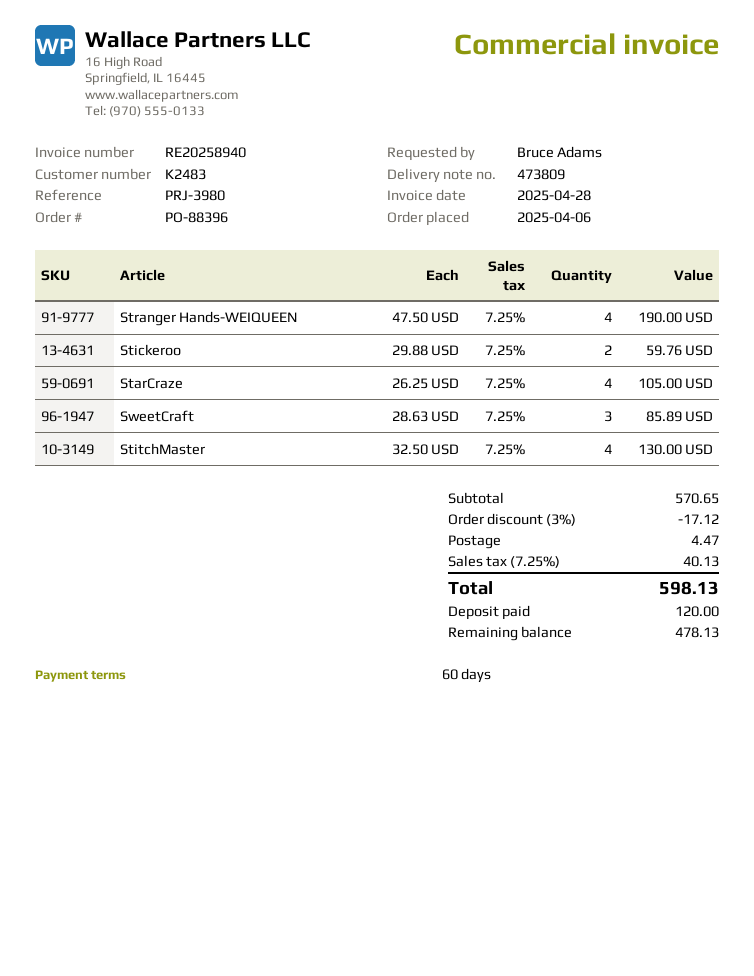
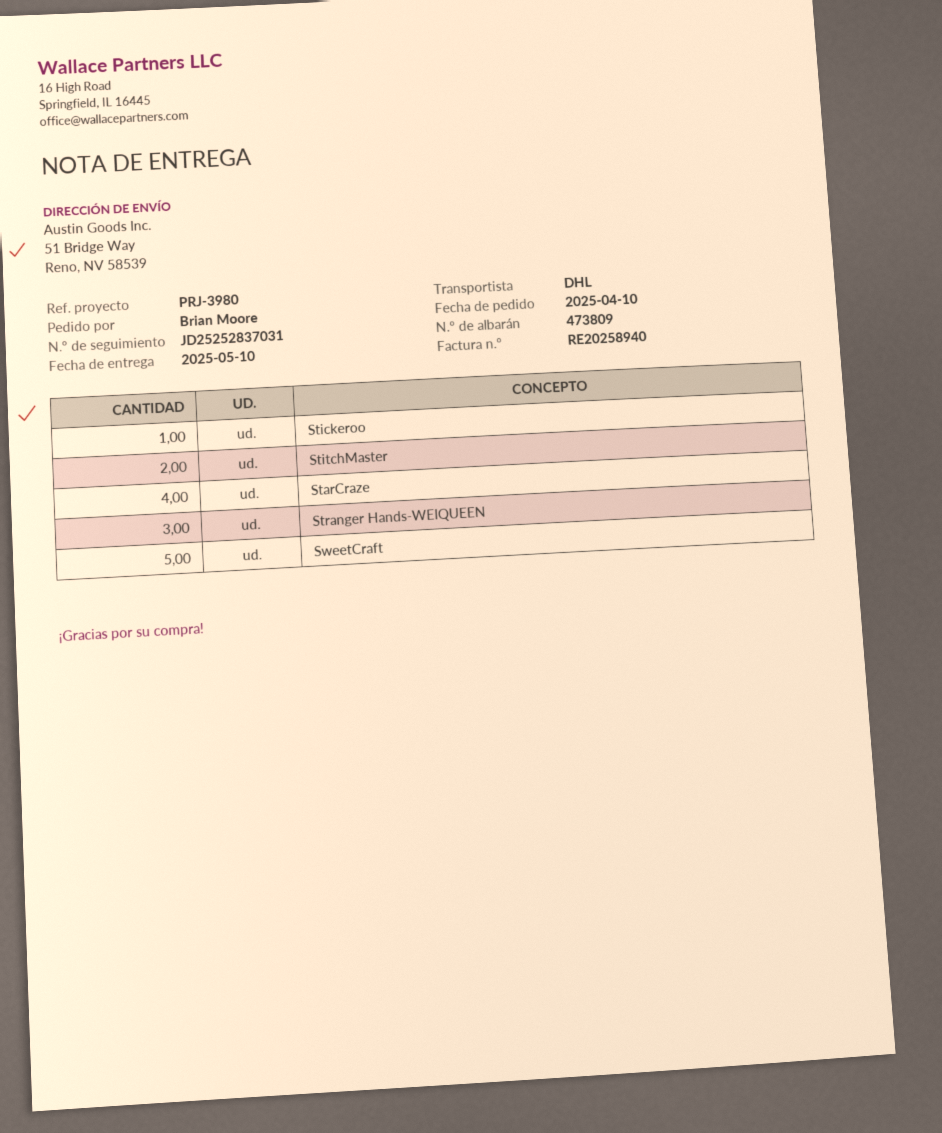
order date: 2025-04-06 -> 2025-04-10
ordered by: Bruce Adams -> Brian Moore
Stranger Hands-WEIQUEEN: 4 -> 3
Stickeroo: 2 -> 1
SweetCraft: 3 -> 5
StitchMaster: 4 -> 2

